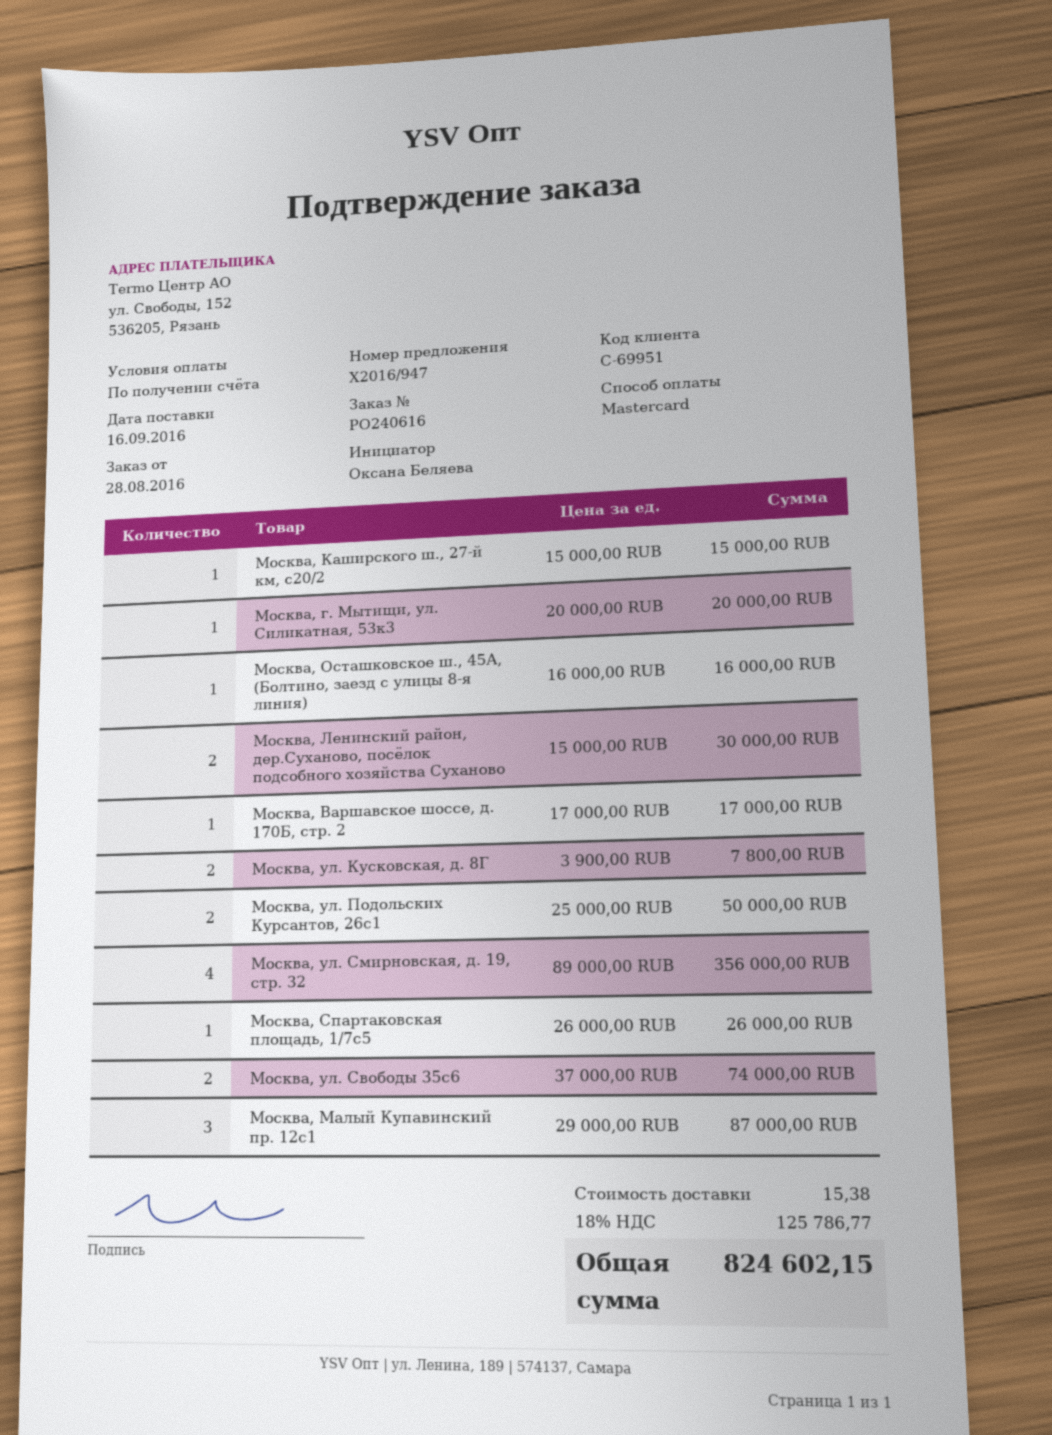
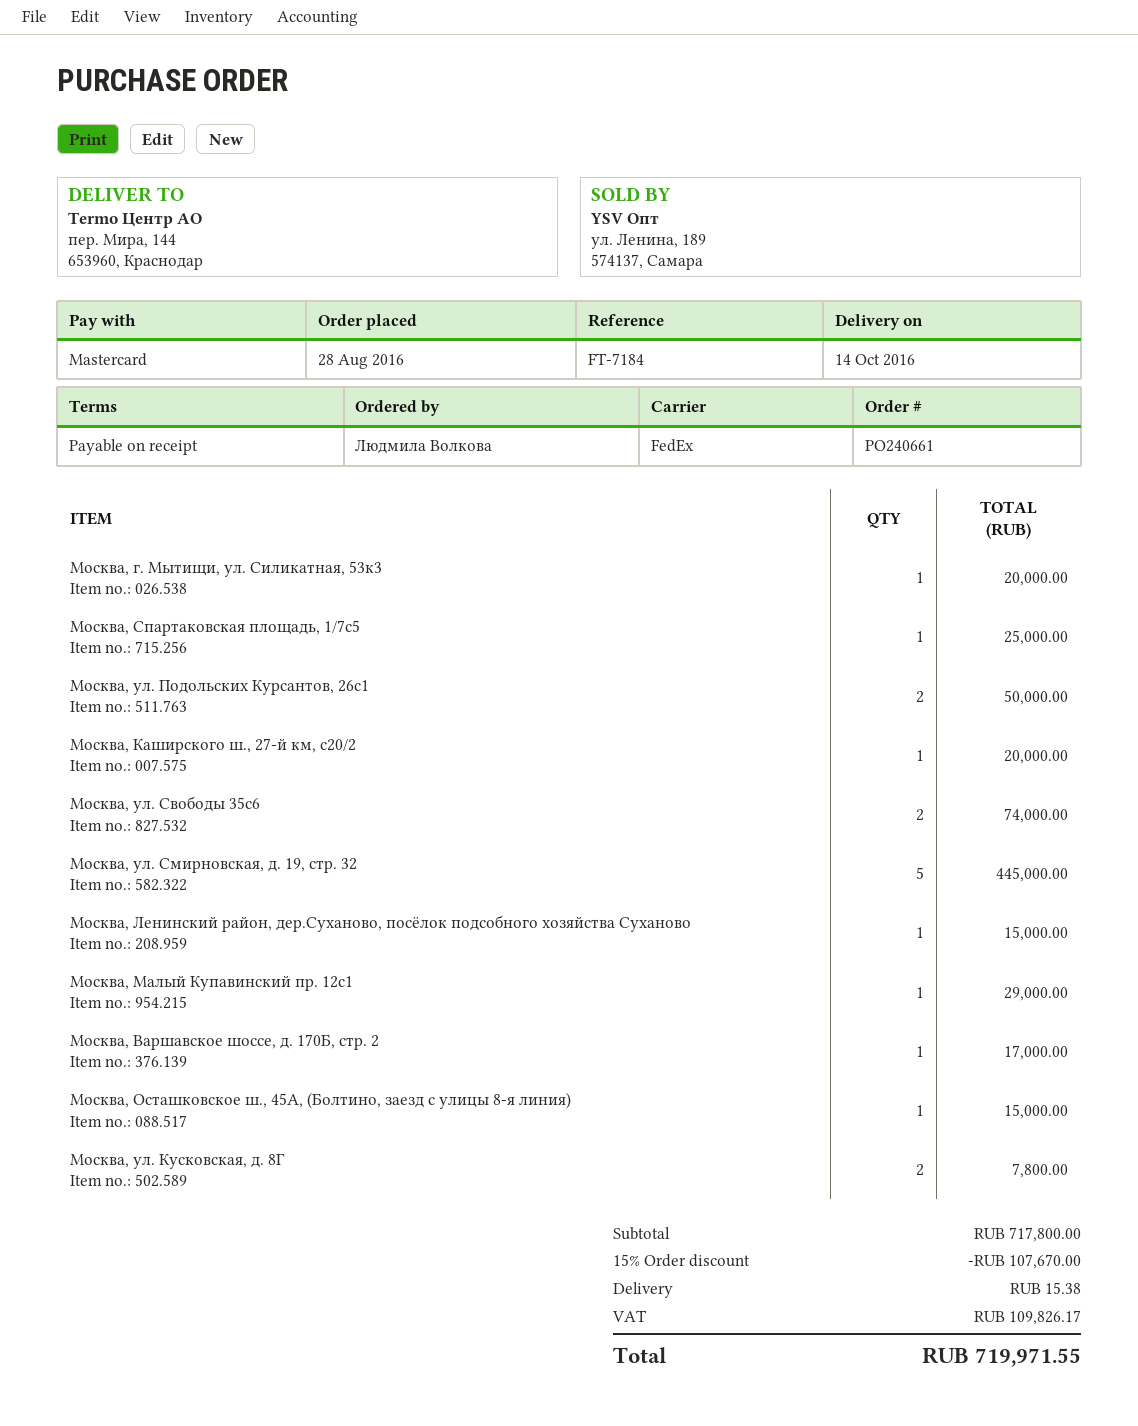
order number: PO240616 -> PO240661
delivery date: 2016-09-16 -> 2016-10-14
ordered by: Оксана Беляева -> Людмила Волкова
Москва, Каширского ш., 27-й км, с20/2: 1 for 15000.00 -> 1 for 20000.00
Москва, Осташковское ш., 45А, (Болтино, заезд с улицы 8-я линия): 1 for 16000.00 -> 1 for 15000.00
Москва, Ленинский район, дер.Суханово, посёлок подсобного хозяйства Суханово: 2 for 30000.00 -> 1 for 15000.00
Москва, ул. Смирновская, д. 19, стр. 32: 4 for 356000.00 -> 5 for 445000.00
Москва, Спартаковская площадь, 1/7с5: 1 for 26000.00 -> 1 for 25000.00
Москва, Малый Купавинский пр. 12с1: 3 for 87000.00 -> 1 for 29000.00
discount: none -> 15% = 107670.00
tax: 125786.77 -> 109826.17
total: 824602.15 -> 719971.55

